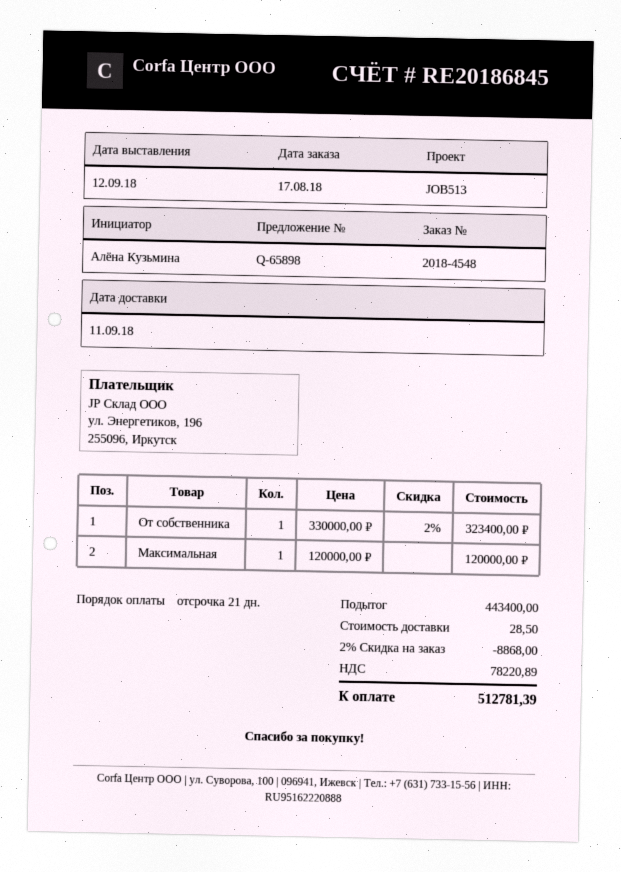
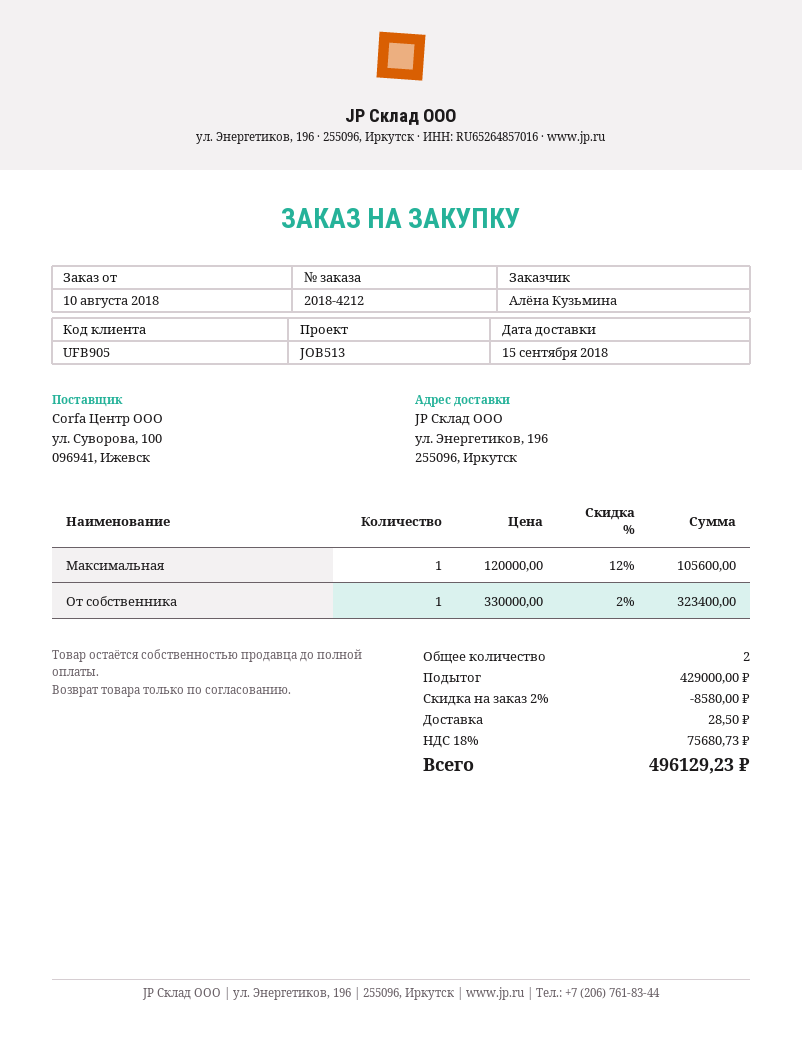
order number: 2018-4548 -> 2018-4212
order date: 2018-08-17 -> 2018-08-10
delivery date: 2018-09-11 -> 2018-09-15
Максимальная: 1 x 120000.00 = 120000.00 -> 1 x 120000.00 - 12% = 105600.00
subtotal: 443400.00 -> 429000.00
discount: 2% = 8868.00 -> 2% = 8580.00
tax: 78220.89 -> 75680.73
total: 512781.39 -> 496129.23

